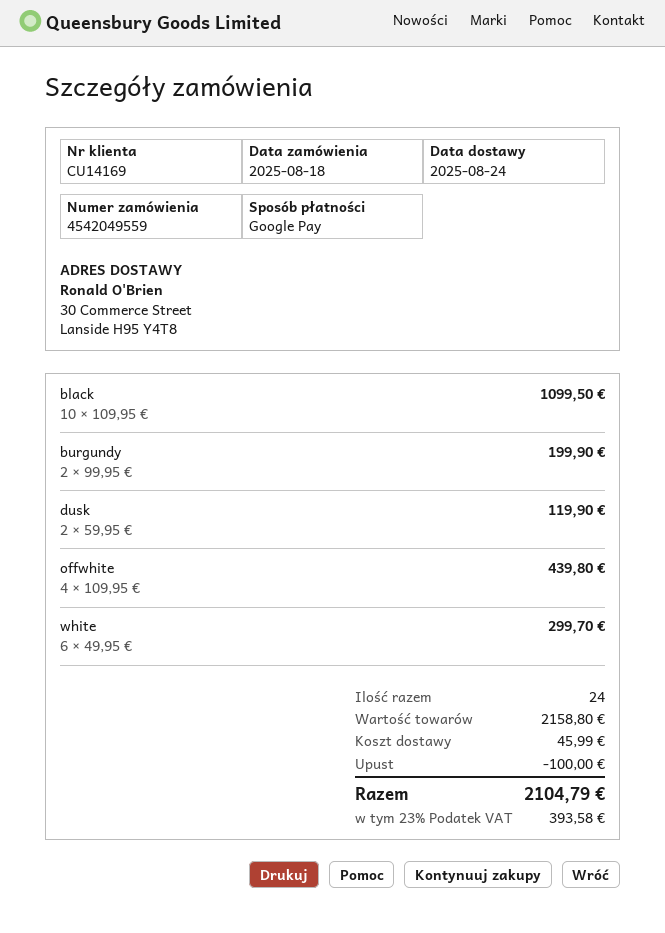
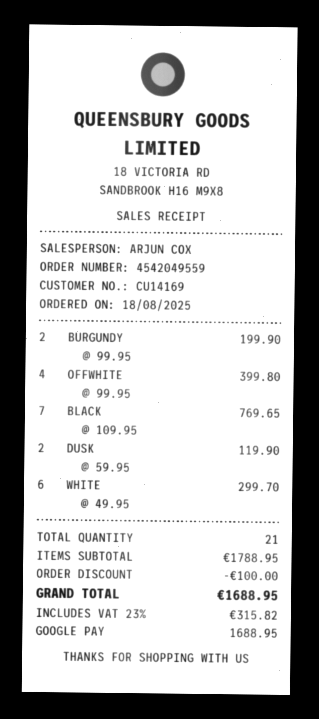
black: 10 x 109.95 = 1099.50 -> 7 x 109.95 = 769.65
offwhite: 4 x 109.95 = 439.80 -> 4 x 99.95 = 399.80
total quantity: 24 -> 21
subtotal: 2158.80 -> 1788.95
shipping: 45.99 -> none
tax: 23% = 393.58 -> 23% = 315.82
total: 2104.79 -> 1688.95

